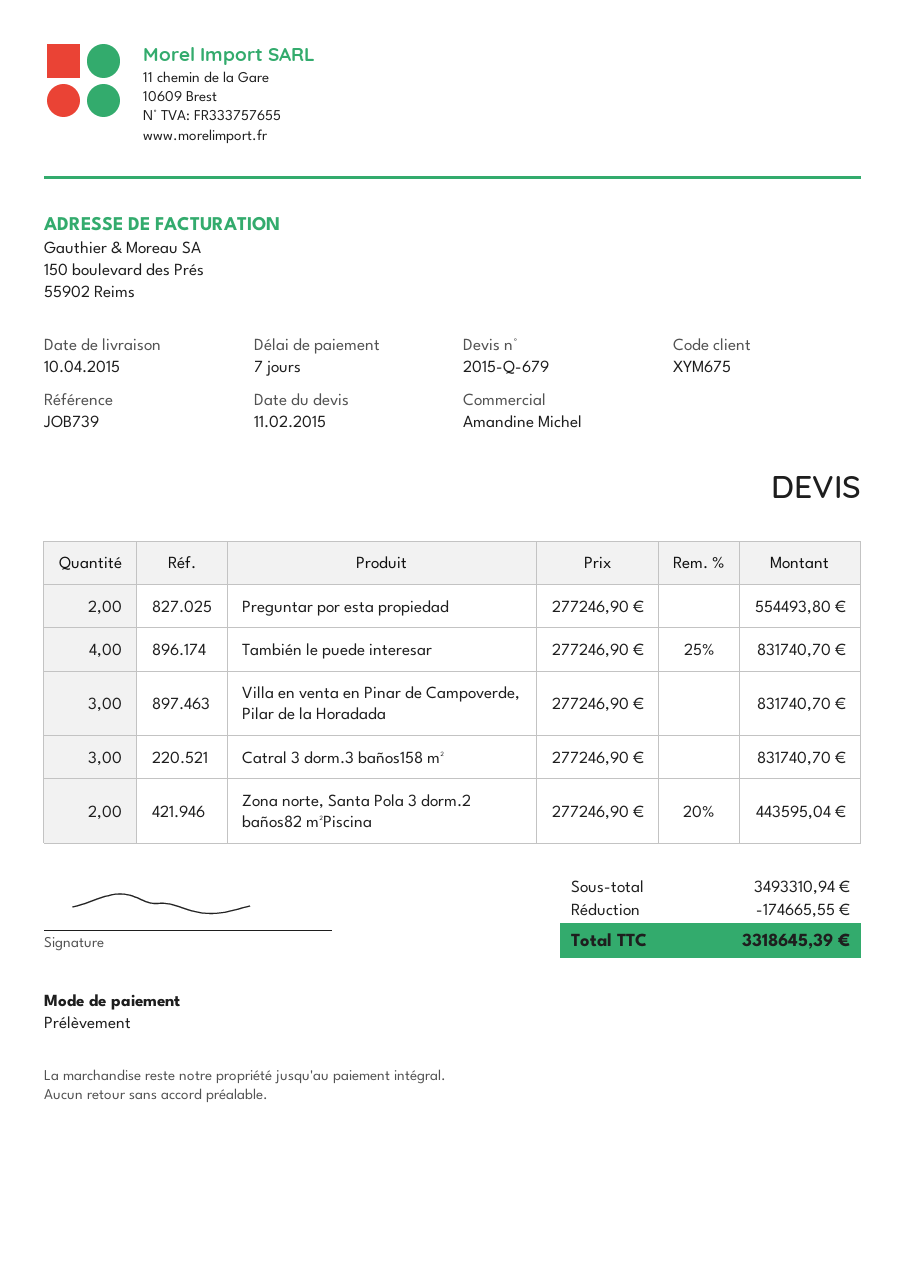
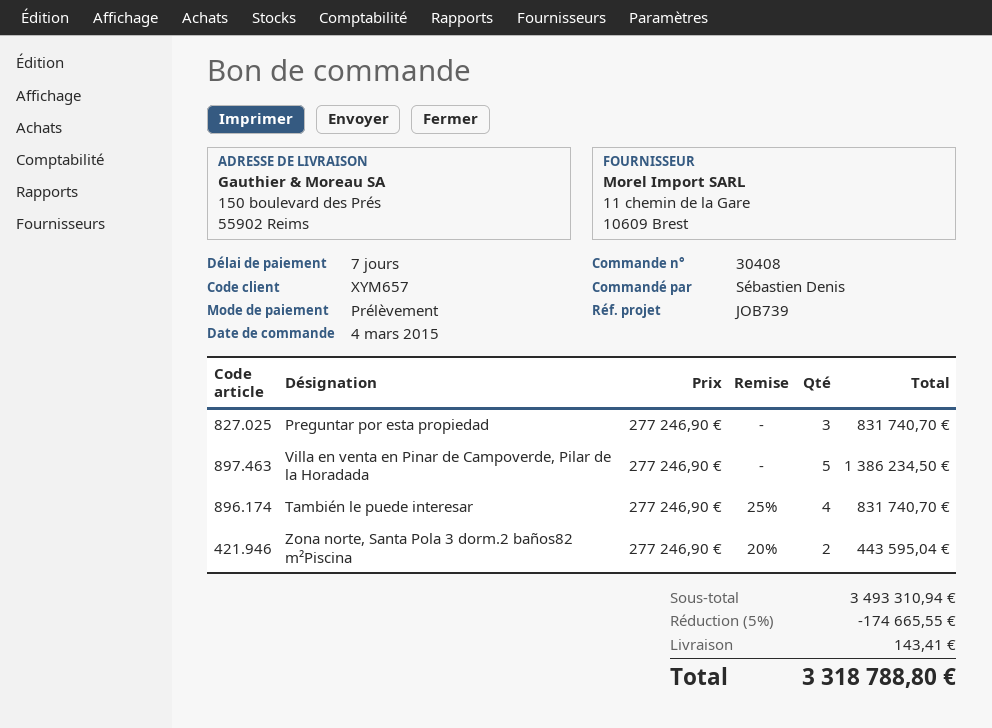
customer number: XYM675 -> XYM657
Preguntar por esta propiedad: 2 x 277246.90 = 554493.80 -> 3 x 277246.90 = 831740.70
Villa en venta en Pinar de Campoverde, Pilar de la Horadada: 3 x 277246.90 = 831740.70 -> 5 x 277246.90 = 1386234.50
Catral 3 dorm.3 baños158 m²: 3 x 277246.90 = 831740.70 -> none
shipping: none -> 143.41
total: 3318645.39 -> 3318788.80

